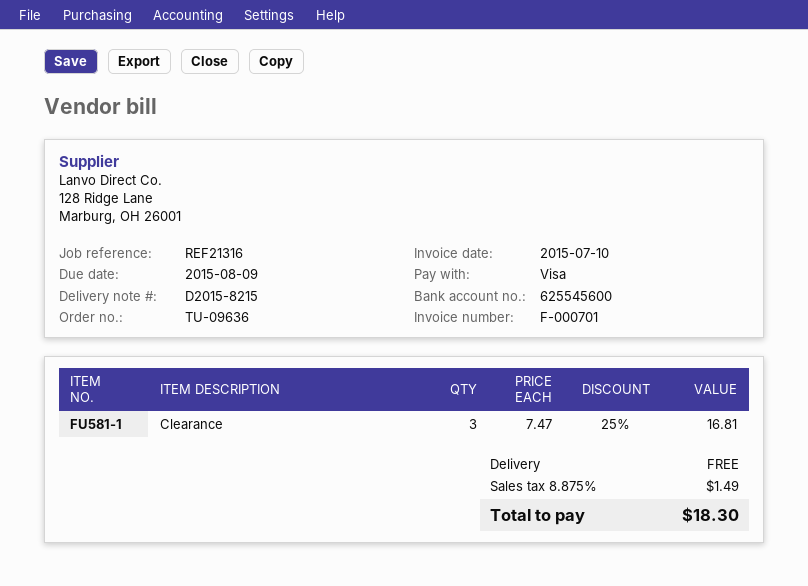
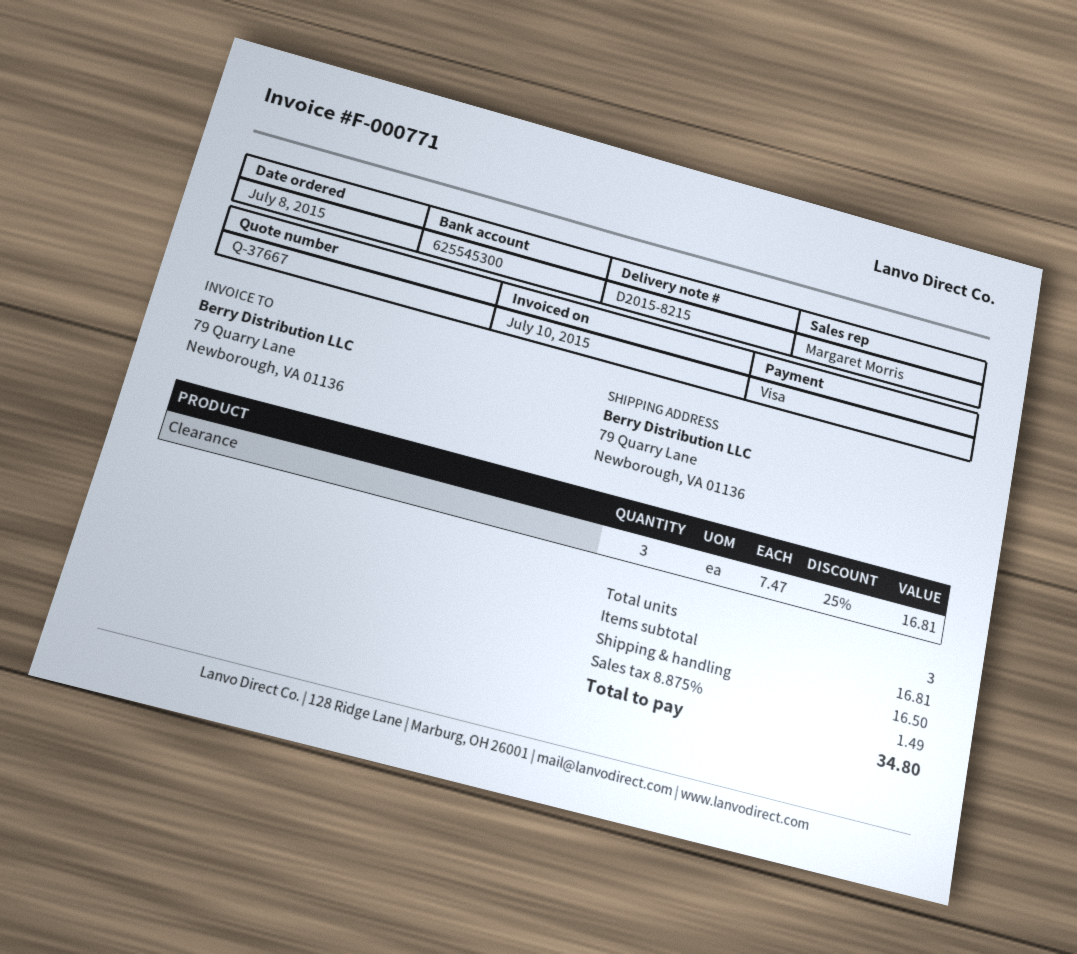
invoice number: F-000701 -> F-000771
bank account: 625545600 -> 625545300
shipping: 0.00 -> 16.50
total: 18.30 -> 34.80

